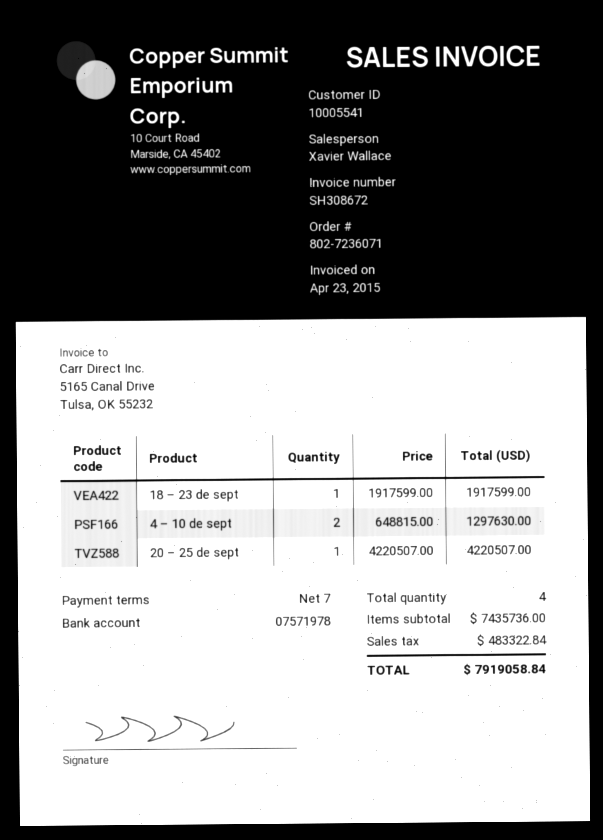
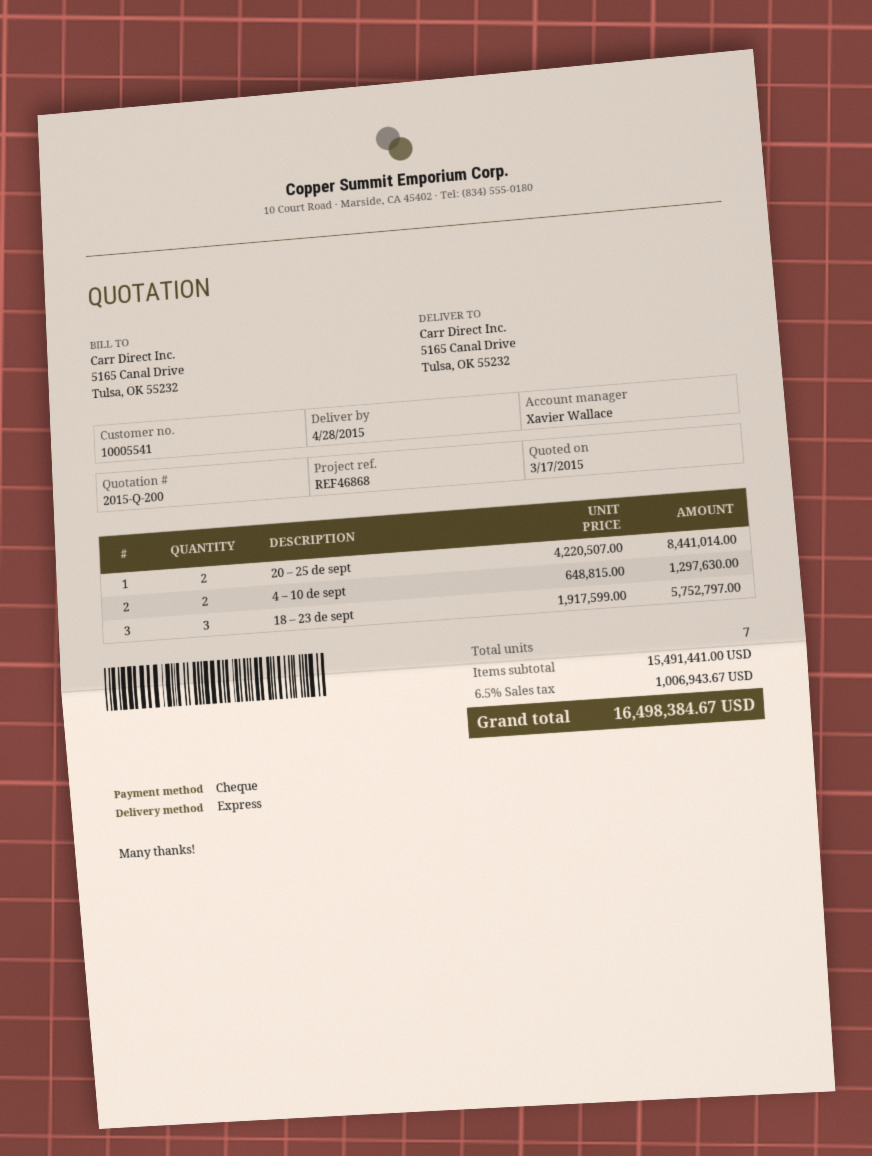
18 – 23 de sept: 1 x 1917599.00 = 1917599.00 -> 3 x 1917599.00 = 5752797.00
20 – 25 de sept: 1 x 4220507.00 = 4220507.00 -> 2 x 4220507.00 = 8441014.00
total quantity: 4 -> 7
subtotal: 7435736.00 -> 15491441.00
tax: 483322.84 -> 1006943.67
total: 7919058.84 -> 16498384.67

